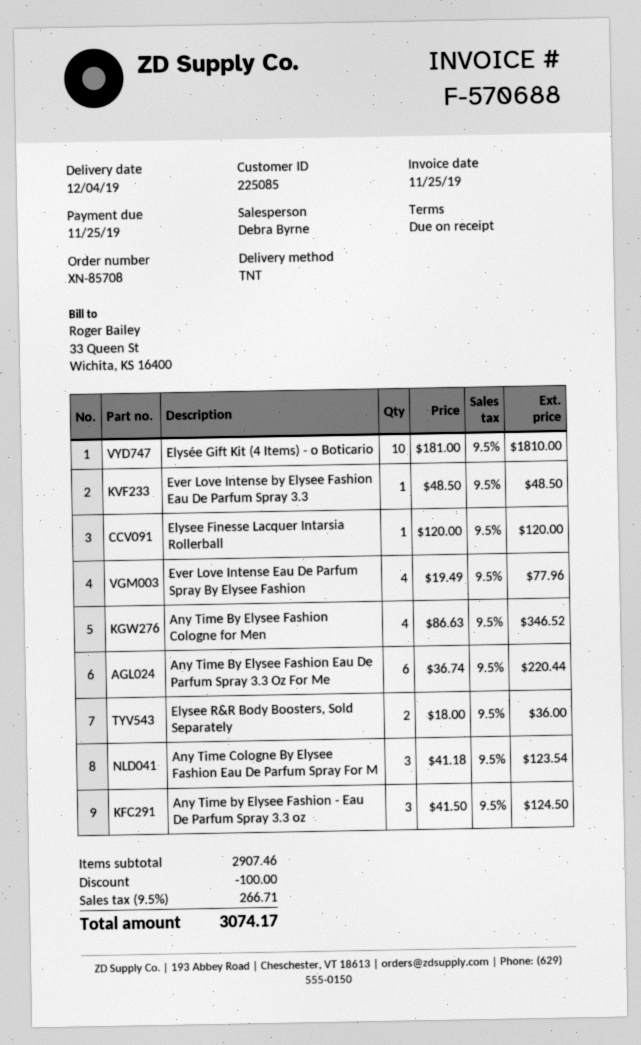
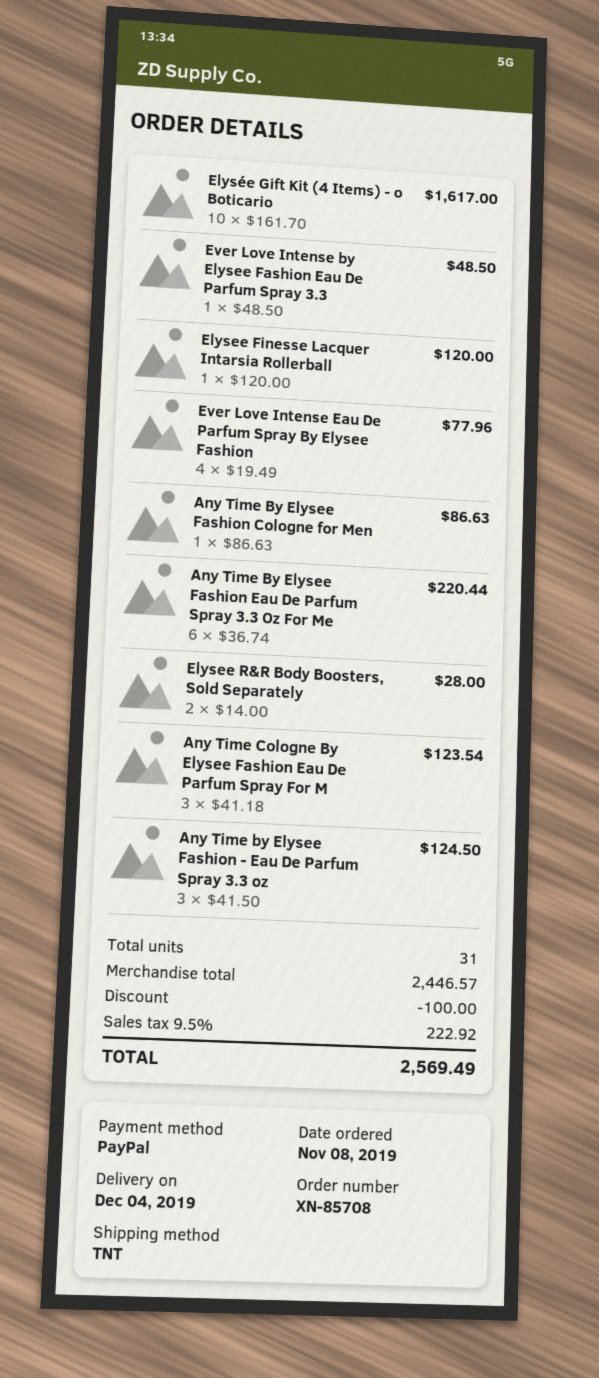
Elysée Gift Kit (4 Items) - o Boticario: 10 x 181.00 = 1810.00 -> 10 x 161.70 = 1617.00
Any Time By Elysee Fashion Cologne for Men: 4 x 86.63 = 346.52 -> 1 x 86.63 = 86.63
Elysee R&R Body Boosters, Sold Separately: 2 x 18.00 = 36.00 -> 2 x 14.00 = 28.00
subtotal: 2907.46 -> 2446.57
tax: 9.5% = 266.71 -> 9.5% = 222.92
total: 3074.17 -> 2569.49

